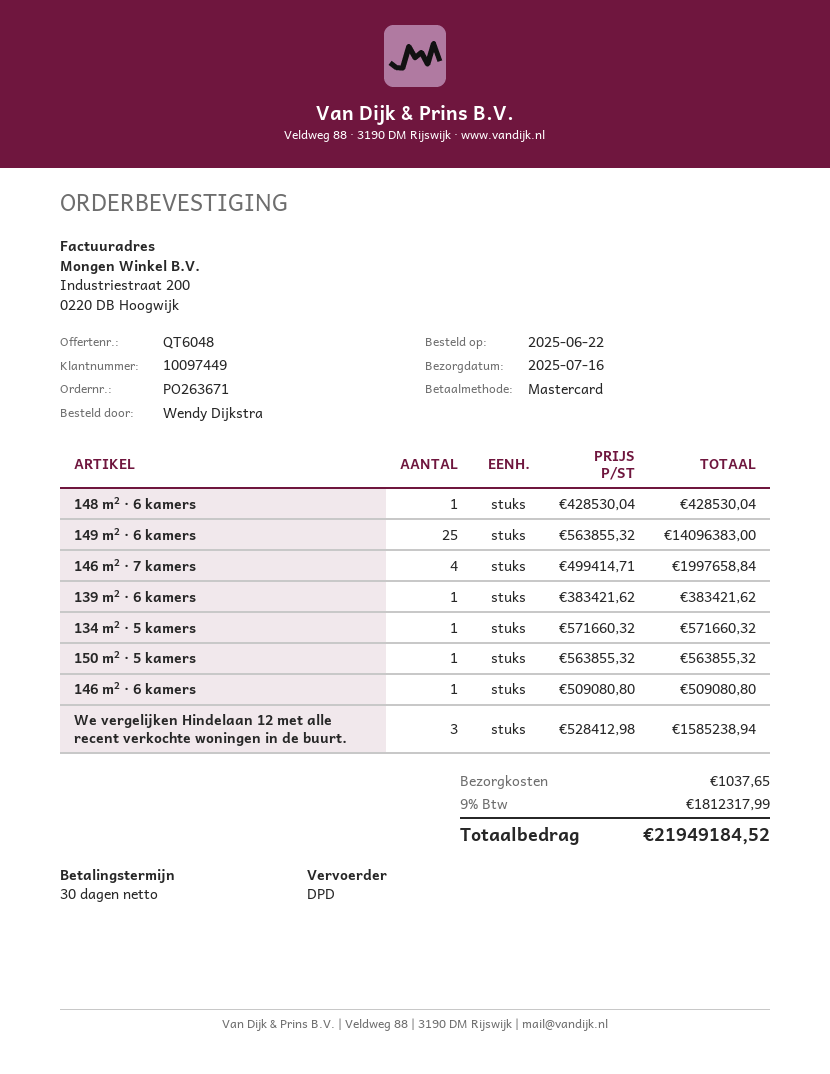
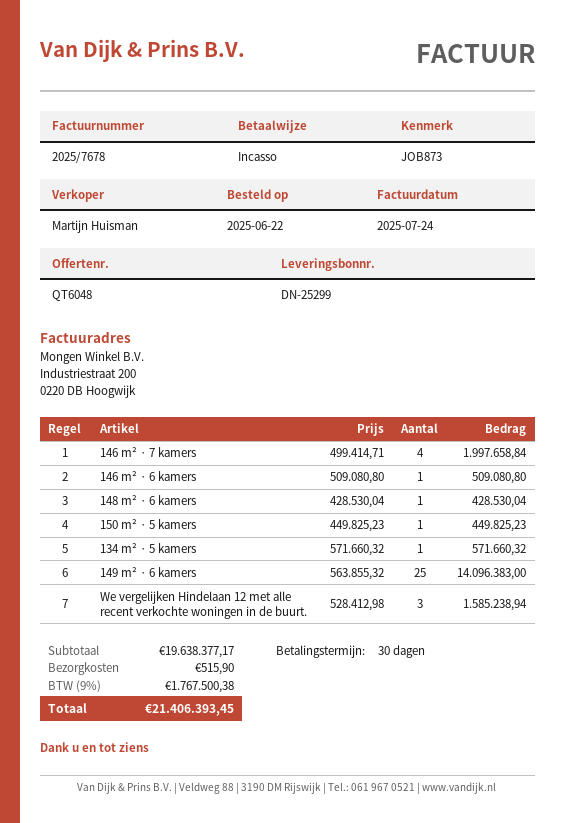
payment method: Mastercard -> direct debit
139 m² · 6 kamers: 1 x 383421.62 = 383421.62 -> none
150 m² · 5 kamers: 1 x 563855.32 = 563855.32 -> 1 x 449825.23 = 449825.23
shipping: 1037.65 -> 515.90
tax: 9% = 1812317.99 -> 9% = 1767500.38
total: 21949184.52 -> 21406393.45

